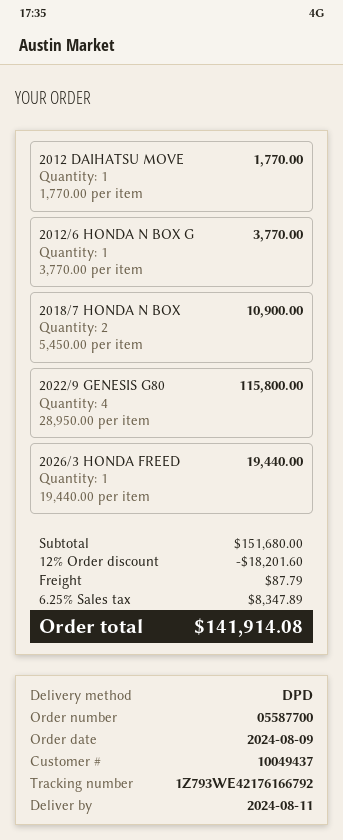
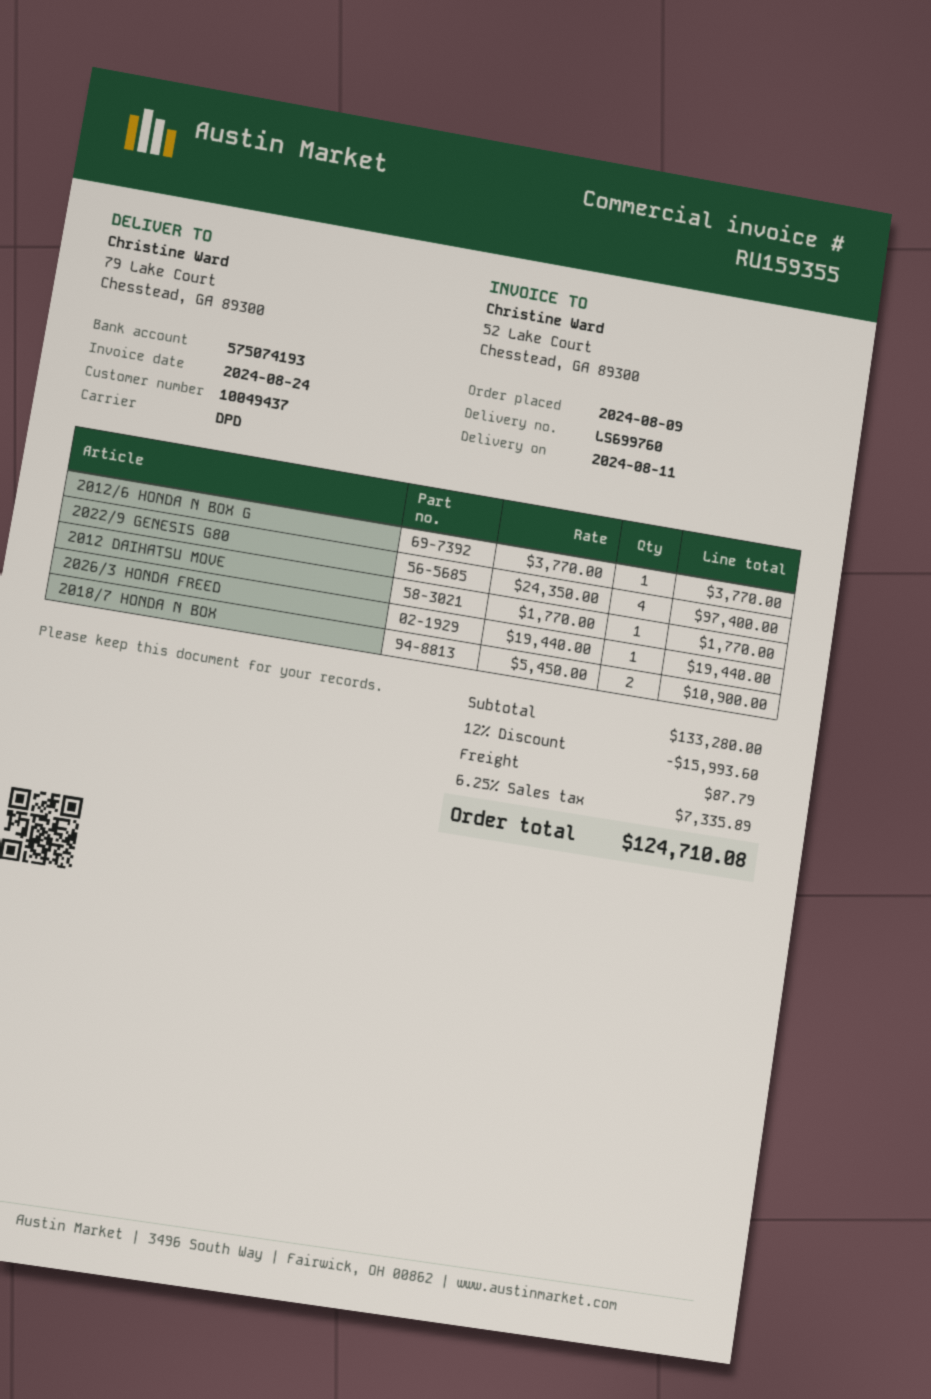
2022/9 GENESIS G80: 4 x 28950.00 = 115800.00 -> 4 x 24350.00 = 97400.00
subtotal: 151680.00 -> 133280.00
discount: 12% = 18201.60 -> 12% = 15993.60
tax: 6.25% = 8347.89 -> 6.25% = 7335.89
total: 141914.08 -> 124710.08

